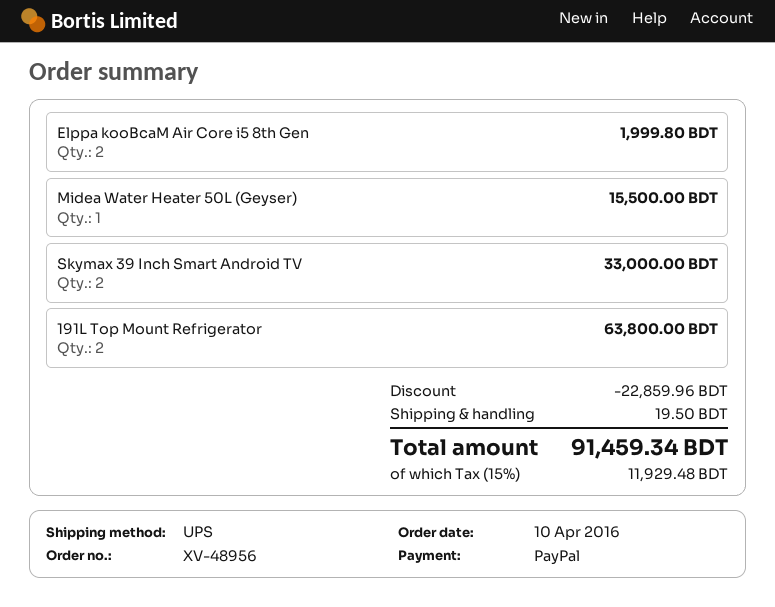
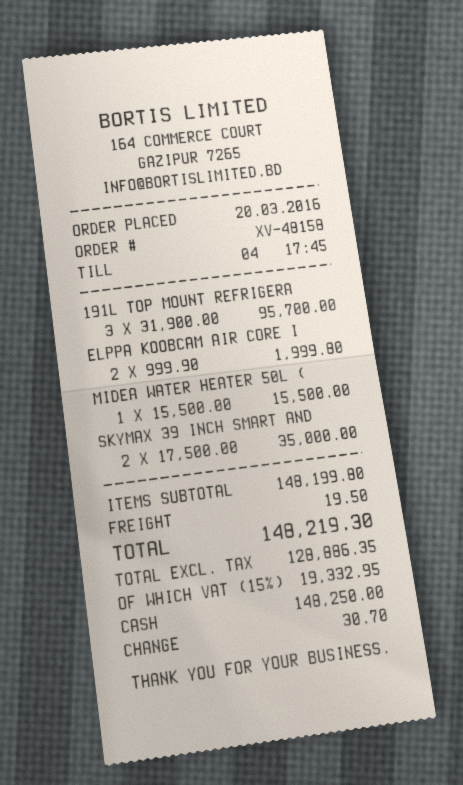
order number: XV-48956 -> XV-48158
order date: 2016-04-10 -> 2016-03-20
payment method: PayPal -> cash
Skymax 39 Inch Smart Android TV: 2 for 33000.00 -> 2 for 35000.00
191L Top Mount Refrigerator: 2 for 63800.00 -> 3 for 95700.00
discount: 22859.96 -> none
tax: 15% = 11929.48 -> 15% = 19332.95
total: 91459.34 -> 148219.30

